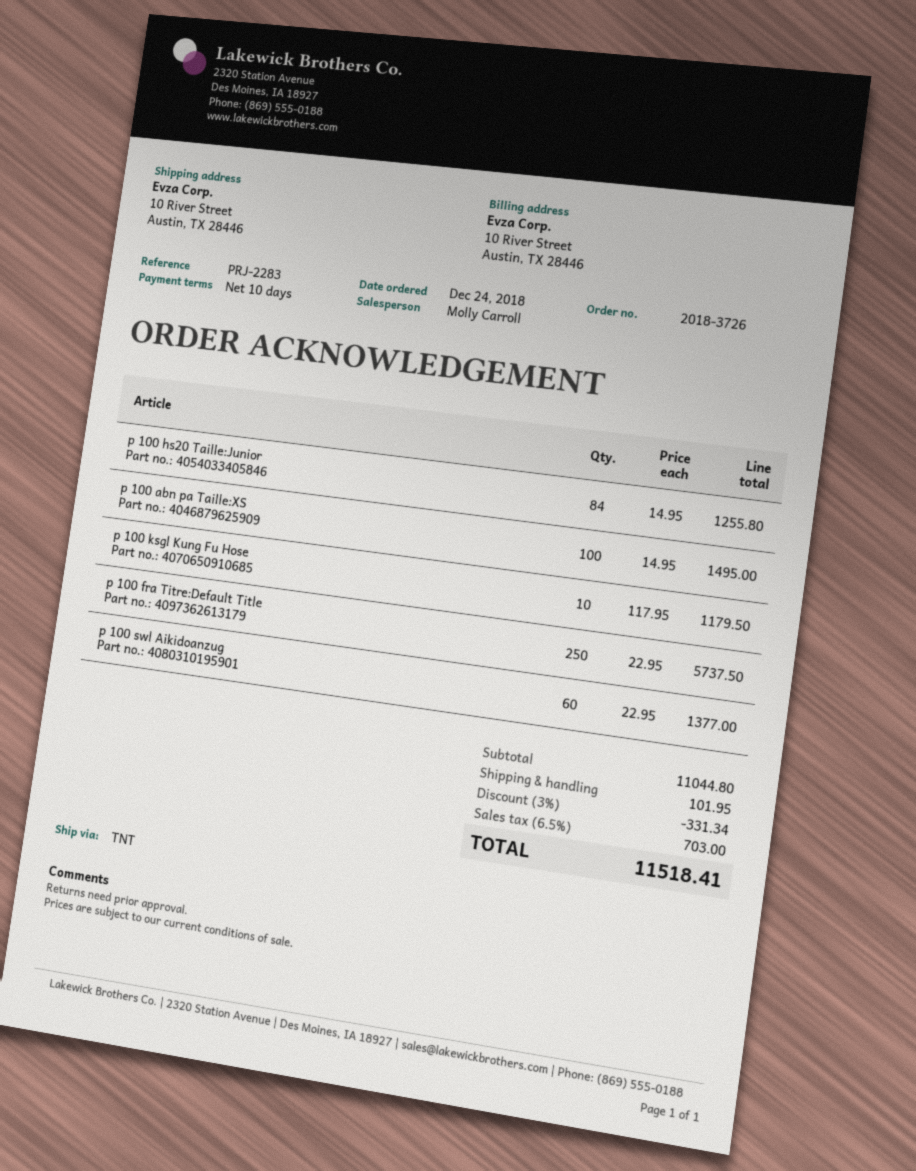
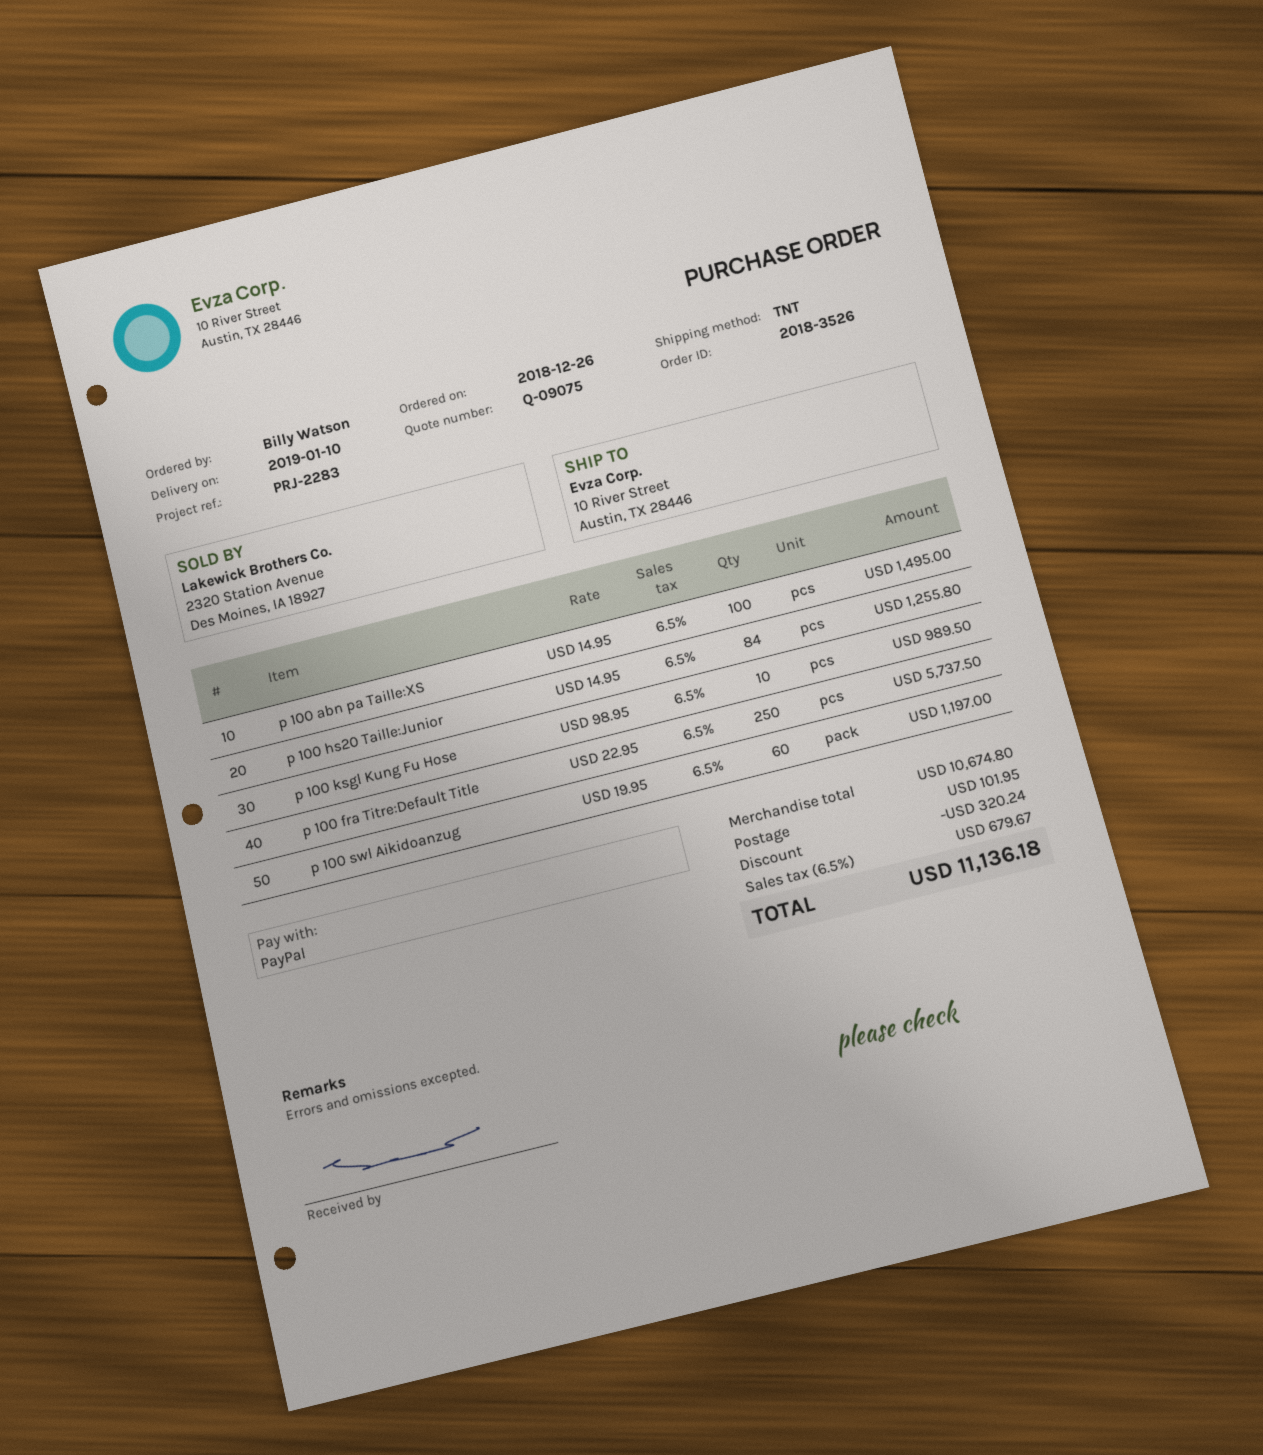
order number: 2018-3726 -> 2018-3526
order date: 2018-12-24 -> 2018-12-26
p 100 ksgl Kung Fu Hose: 10 x 117.95 = 1179.50 -> 10 x 98.95 = 989.50
p 100 swl Aikidoanzug: 60 x 22.95 = 1377.00 -> 60 x 19.95 = 1197.00
subtotal: 11044.80 -> 10674.80
discount: 331.34 -> 320.24
tax: 6.5% = 703.00 -> 6.5% = 679.67
total: 11518.41 -> 11136.18

